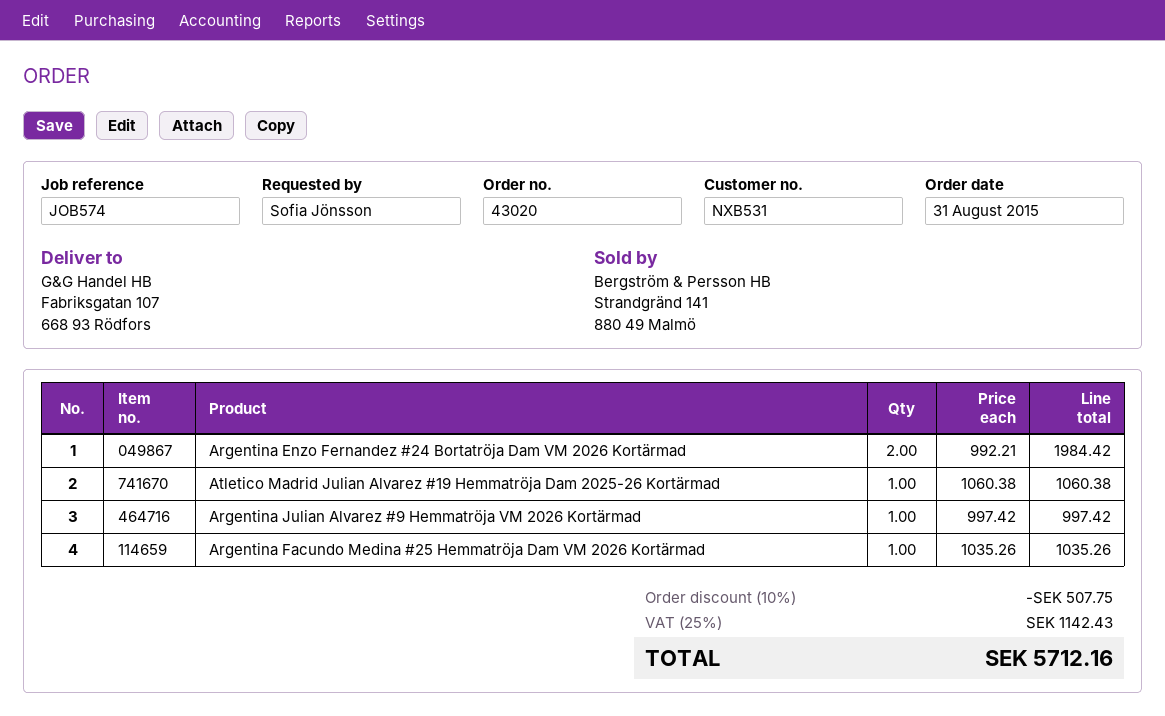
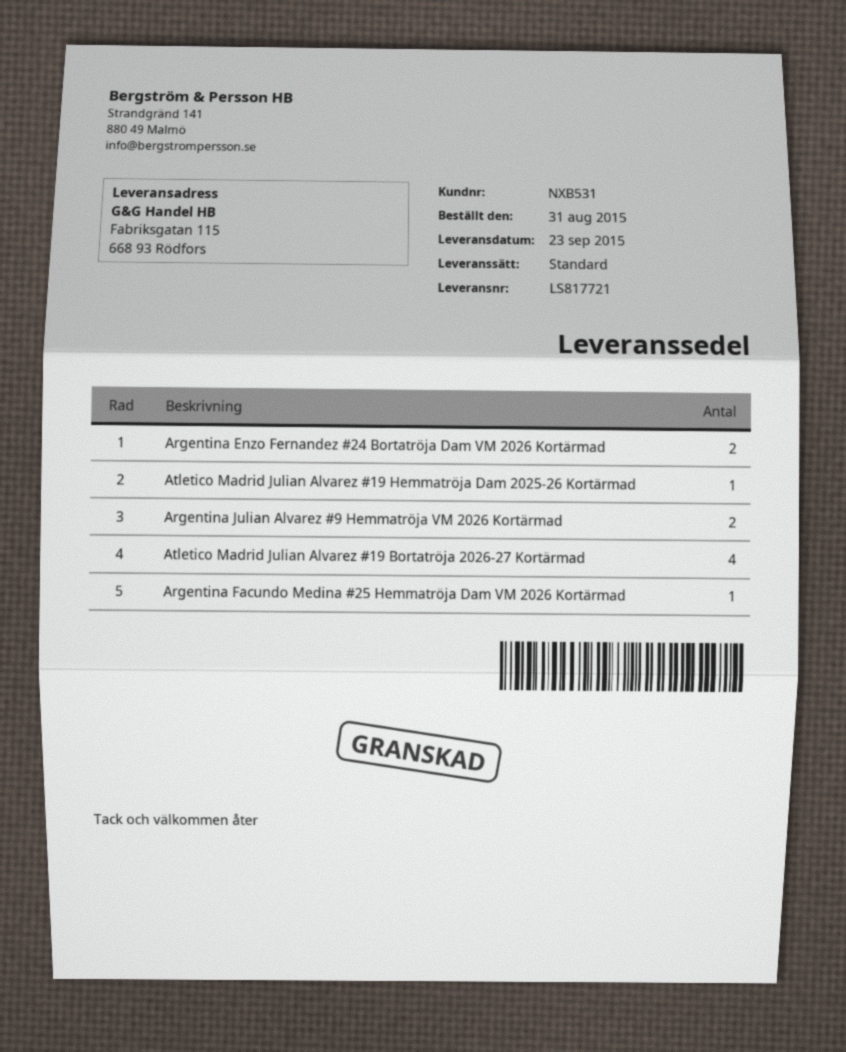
ship to: Fabriksgatan 107, 668 93 Rödfors -> Fabriksgatan 115, 668 93 Rödfors
Argentina Julian Alvarez #9 Hemmatröja VM 2026 Kortärmad: 1 -> 2
Atletico Madrid Julian Alvarez #19 Bortatröja 2026-27 Kortärmad: none -> 4

